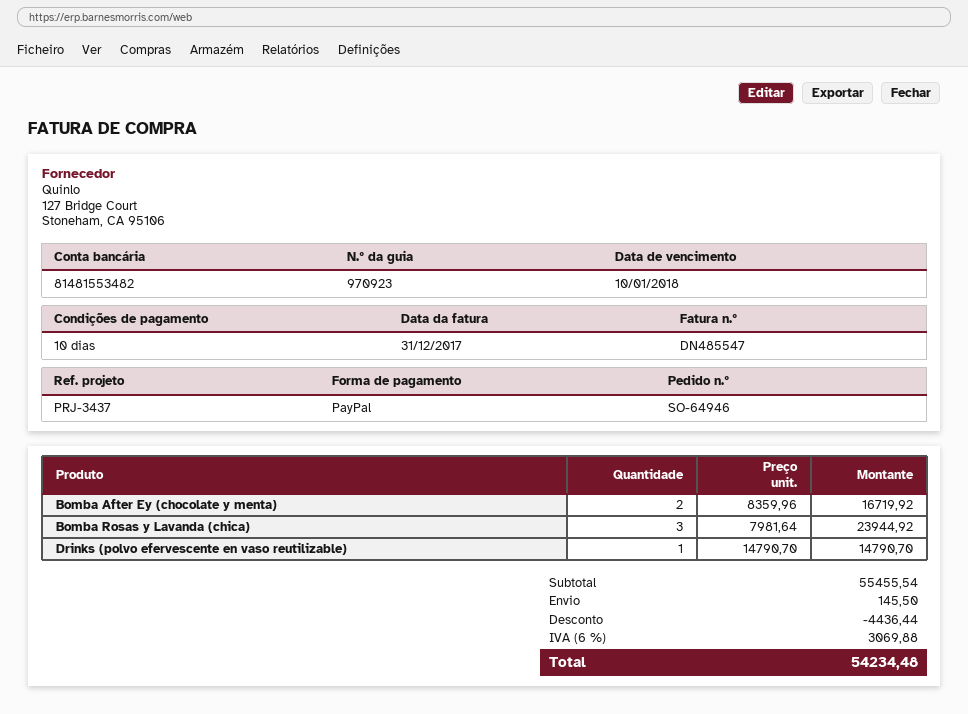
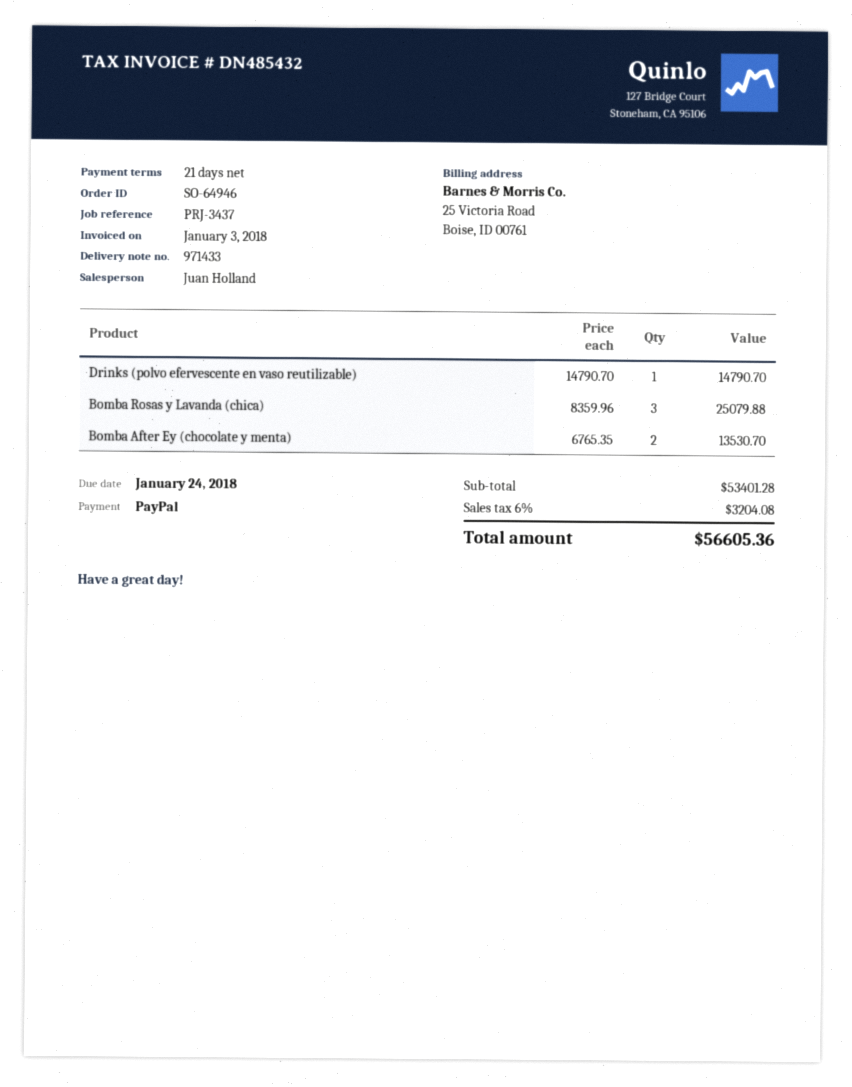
delivery note number: 970923 -> 971433
invoice number: DN485547 -> DN485432
invoice date: 2017-12-31 -> 2018-01-03
payment terms: 10 days -> 21 days
due date: 2018-01-10 -> 2018-01-24
Bomba After Ey (chocolate y menta): 2 x 8359.96 = 16719.92 -> 2 x 6765.35 = 13530.70
Bomba Rosas y Lavanda (chica): 3 x 7981.64 = 23944.92 -> 3 x 8359.96 = 25079.88
subtotal: 55455.54 -> 53401.28
discount: 4436.44 -> none
shipping: 145.50 -> none
tax: 6% = 3069.88 -> 6% = 3204.08
total: 54234.48 -> 56605.36

